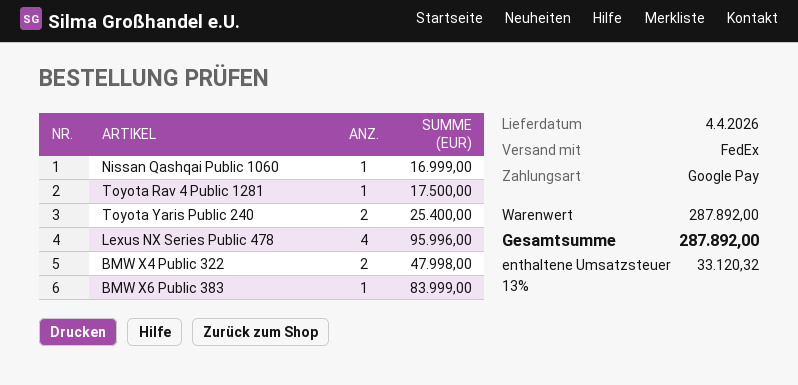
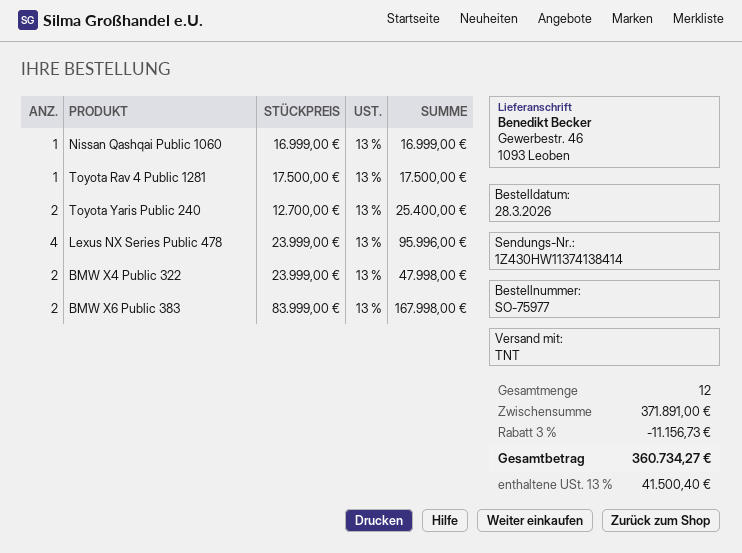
shipping method: FedEx -> TNT
BMW X6 Public 383: 1 for 83999.00 -> 2 for 167998.00
subtotal: 287892.00 -> 371891.00
discount: none -> 3% = 11156.73
tax: 13% = 33120.32 -> 13% = 41500.40
total: 287892.00 -> 360734.27

